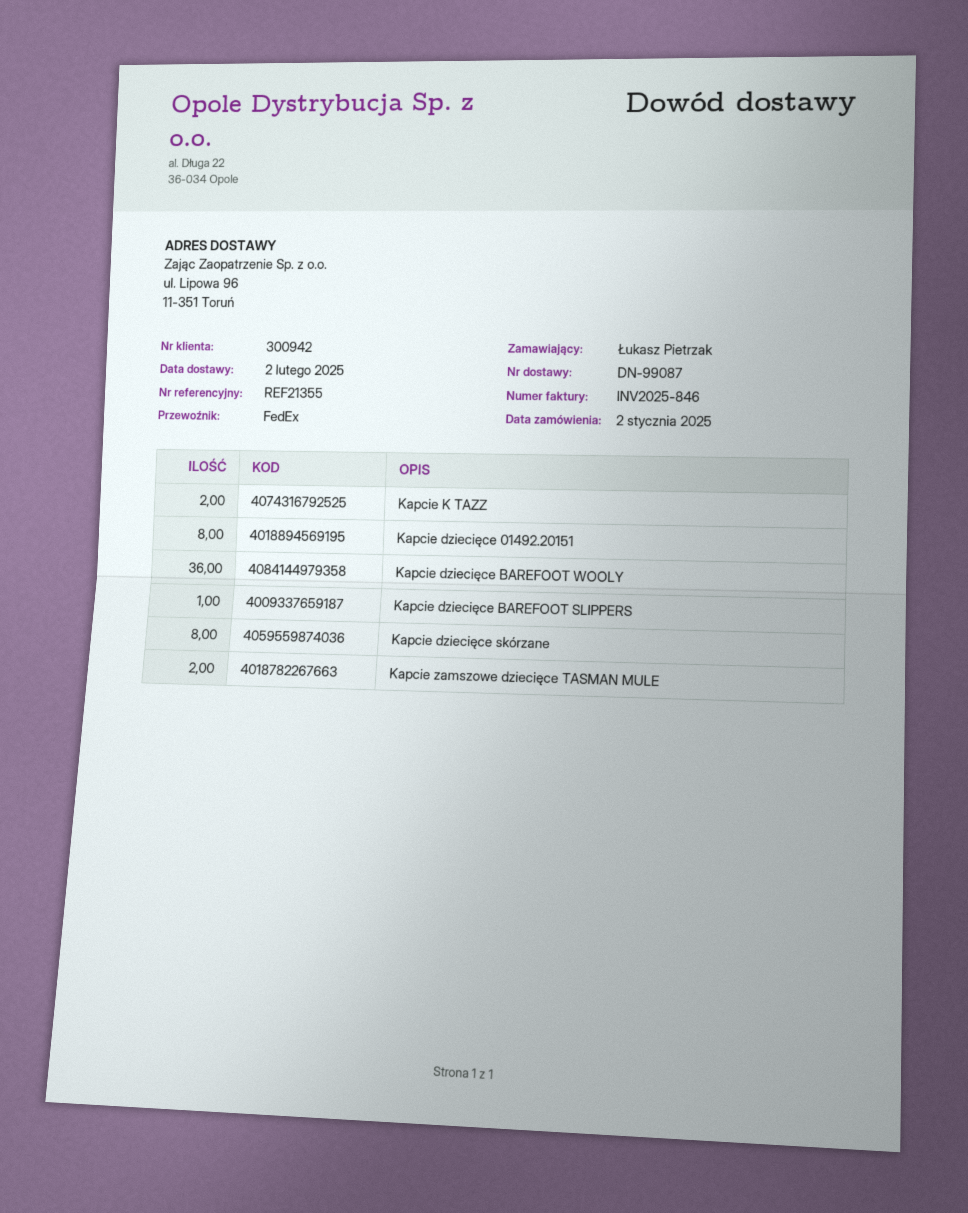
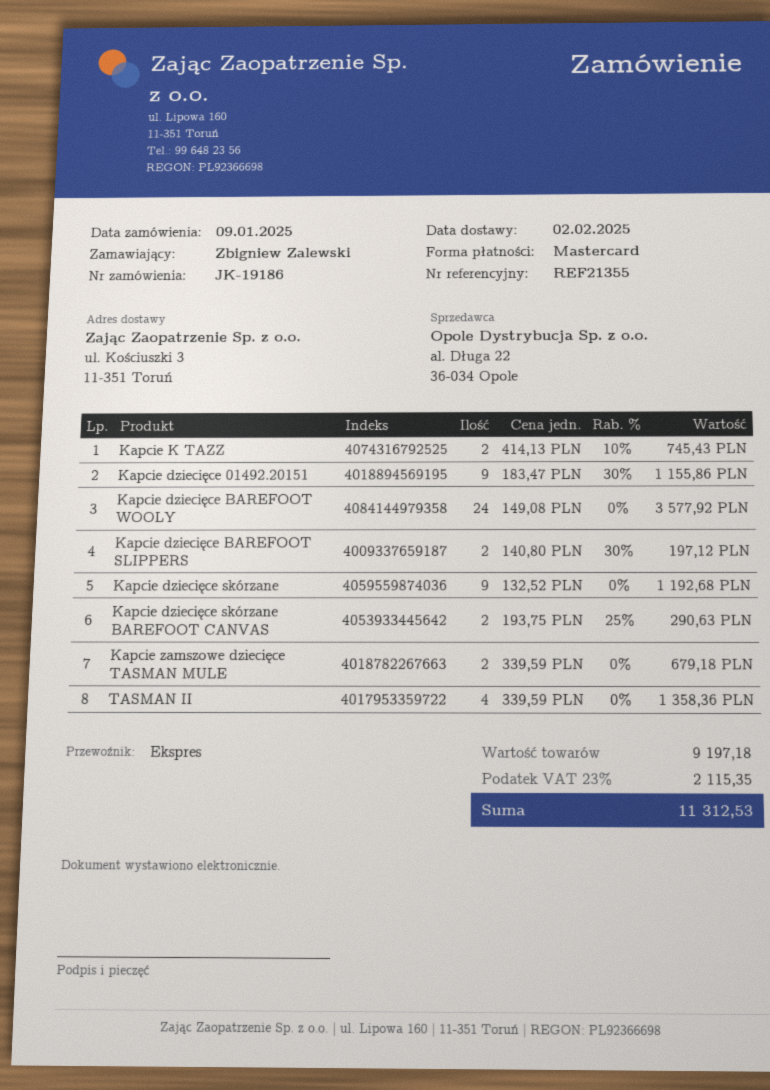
order date: 2025-01-02 -> 2025-01-09
ordered by: Łukasz Pietrzak -> Zbigniew Zalewski
shipping method: FedEx -> express
ship to: ul. Lipowa 96, 11-351 Toruń -> ul. Kościuszki 3, 11-351 Toruń
Kapcie dziecięce 01492.20151: 8 -> 9
Kapcie dziecięce BAREFOOT WOOLY: 36 -> 24
Kapcie dziecięce BAREFOOT SLIPPERS: 1 -> 2
Kapcie dziecięce skórzane: 8 -> 9
Kapcie dziecięce skórzane BAREFOOT CANVAS: none -> 2
TASMAN II: none -> 4

